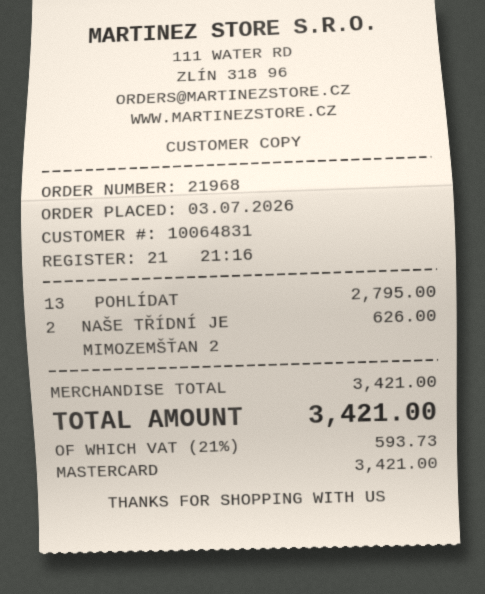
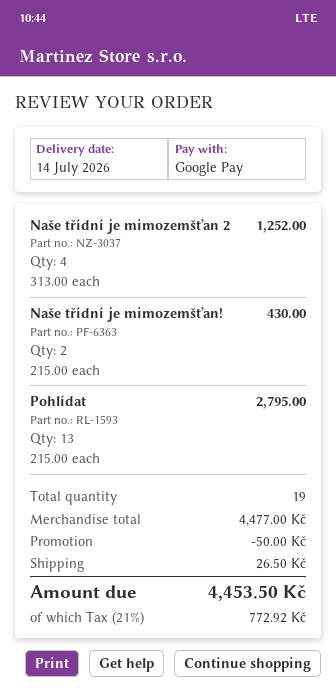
payment method: Mastercard -> Google Pay
NAŠE TŘÍDNÍ JE MIMOZEMŠŤAN 2: 2 for 626.00 -> 4 for 1252.00
Naše třídní je mimozemšťan!: none -> 2 for 430.00
subtotal: 3421.00 -> 4477.00
discount: none -> 50.00
shipping: none -> 26.50
tax: 21% = 593.73 -> 21% = 772.92
total: 3421.00 -> 4453.50

